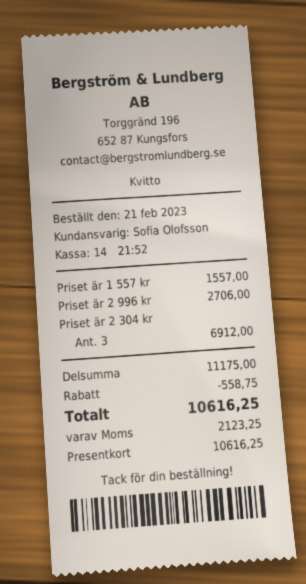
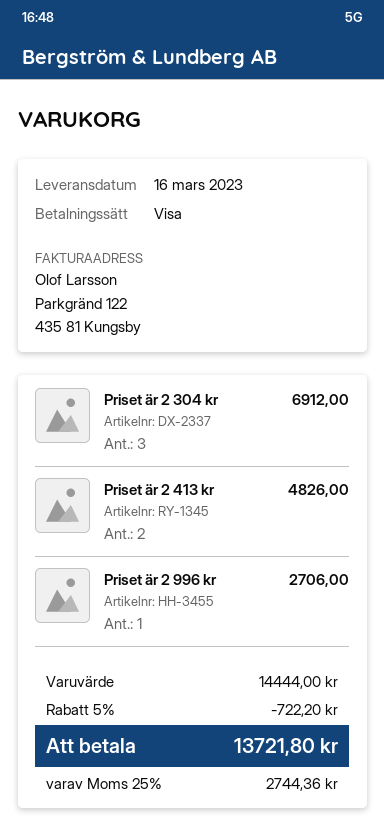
payment method: gift card -> Visa
Priset är 1 557 kr: 1 for 1557.00 -> none
Priset är 2 413 kr: none -> 2 for 4826.00
subtotal: 11175.00 -> 14444.00
discount: 558.75 -> 722.20
tax: 2123.25 -> 2744.36
total: 10616.25 -> 13721.80

